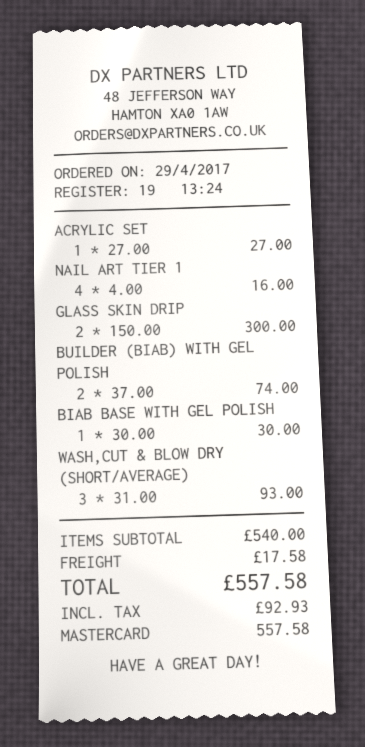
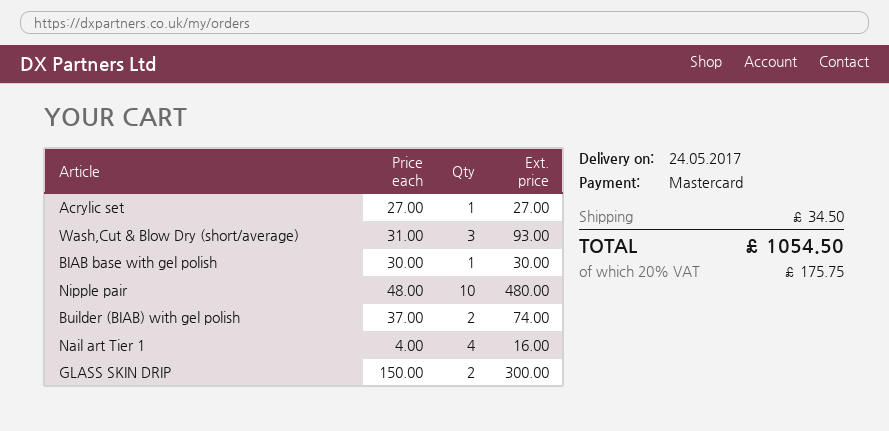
Nipple pair: none -> 10 x 48.00 = 480.00
shipping: 17.58 -> 34.50
tax: 92.93 -> 175.75
total: 557.58 -> 1054.50

